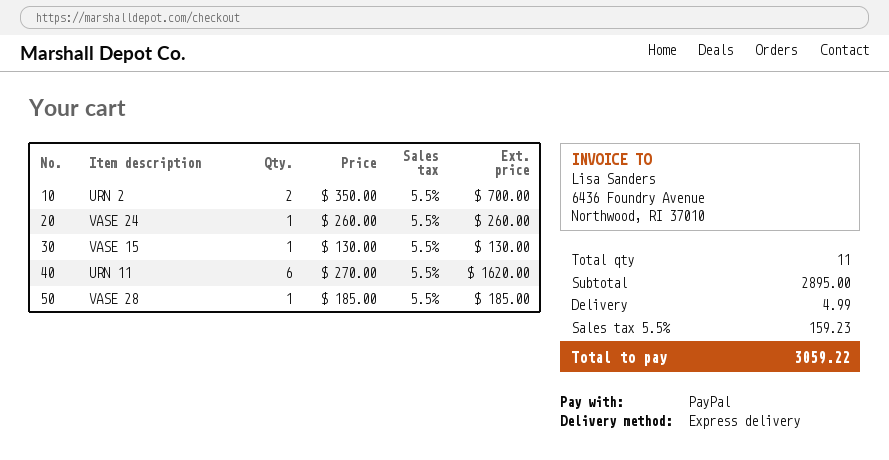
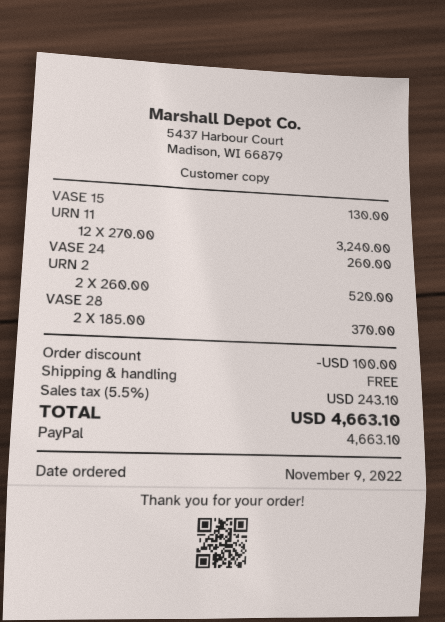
URN 2: 2 x 350.00 = 700.00 -> 2 x 260.00 = 520.00
URN 11: 6 x 270.00 = 1620.00 -> 12 x 270.00 = 3240.00
VASE 28: 1 x 185.00 = 185.00 -> 2 x 185.00 = 370.00
discount: none -> 100.00
shipping: 4.99 -> 0.00
tax: 5.5% = 159.23 -> 5.5% = 243.10
total: 3059.22 -> 4663.10

